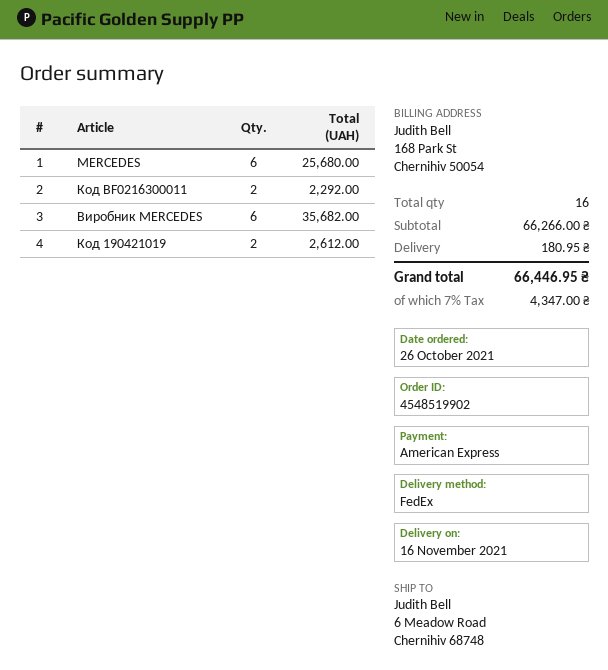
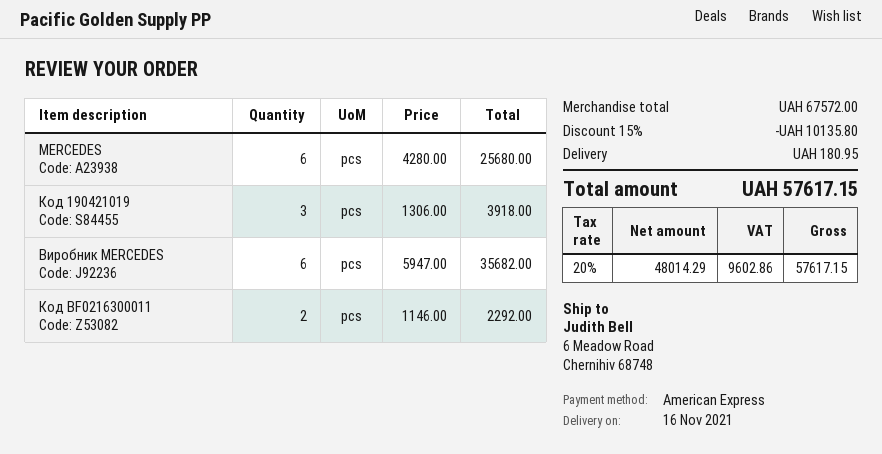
Код 190421019: 2 for 2612.00 -> 3 for 3918.00
subtotal: 66266.00 -> 67572.00
discount: none -> 15% = 10135.80
tax: 7% = 4347.00 -> 20% = 9602.86
total: 66446.95 -> 57617.15

